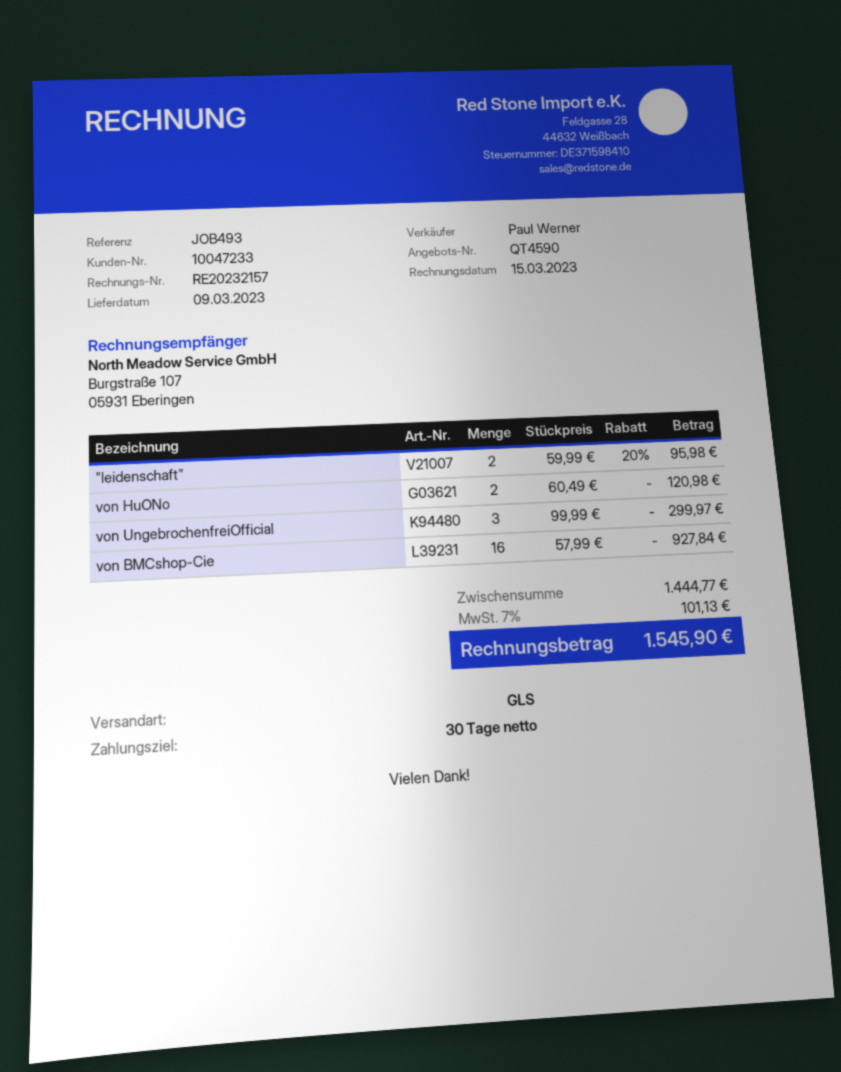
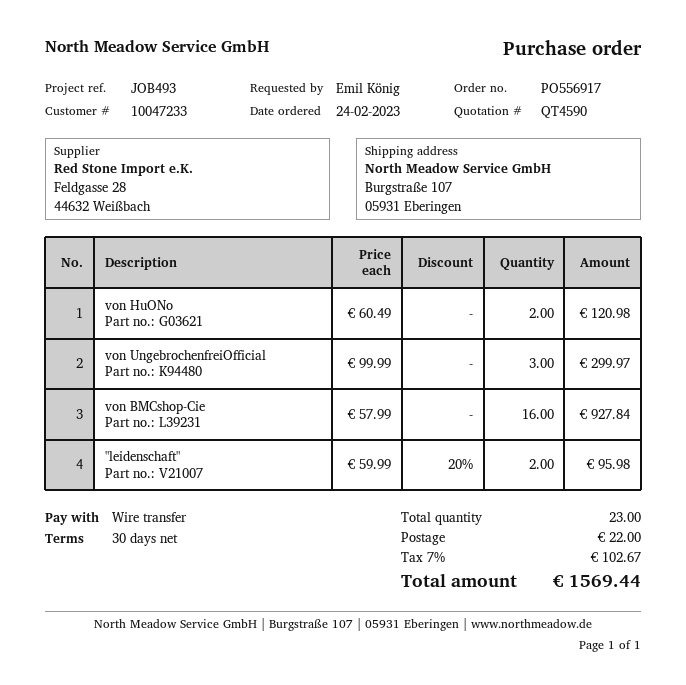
shipping: none -> 22.00
tax: 7% = 101.13 -> 7% = 102.67
total: 1545.90 -> 1569.44

